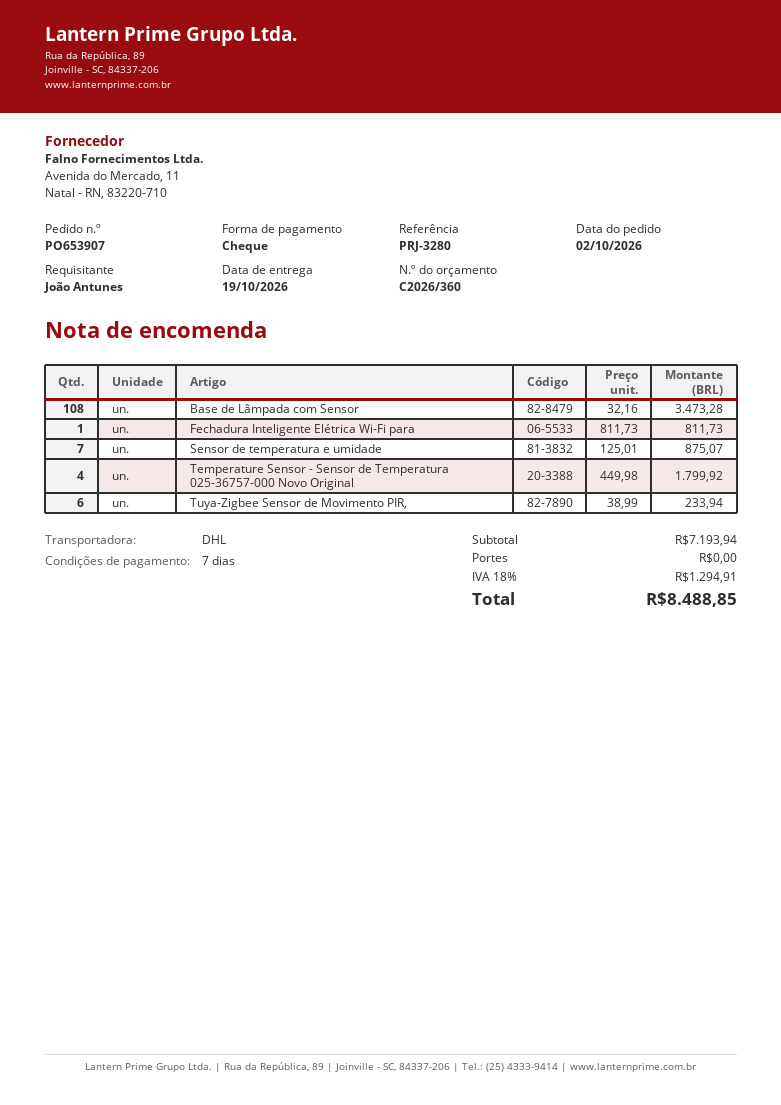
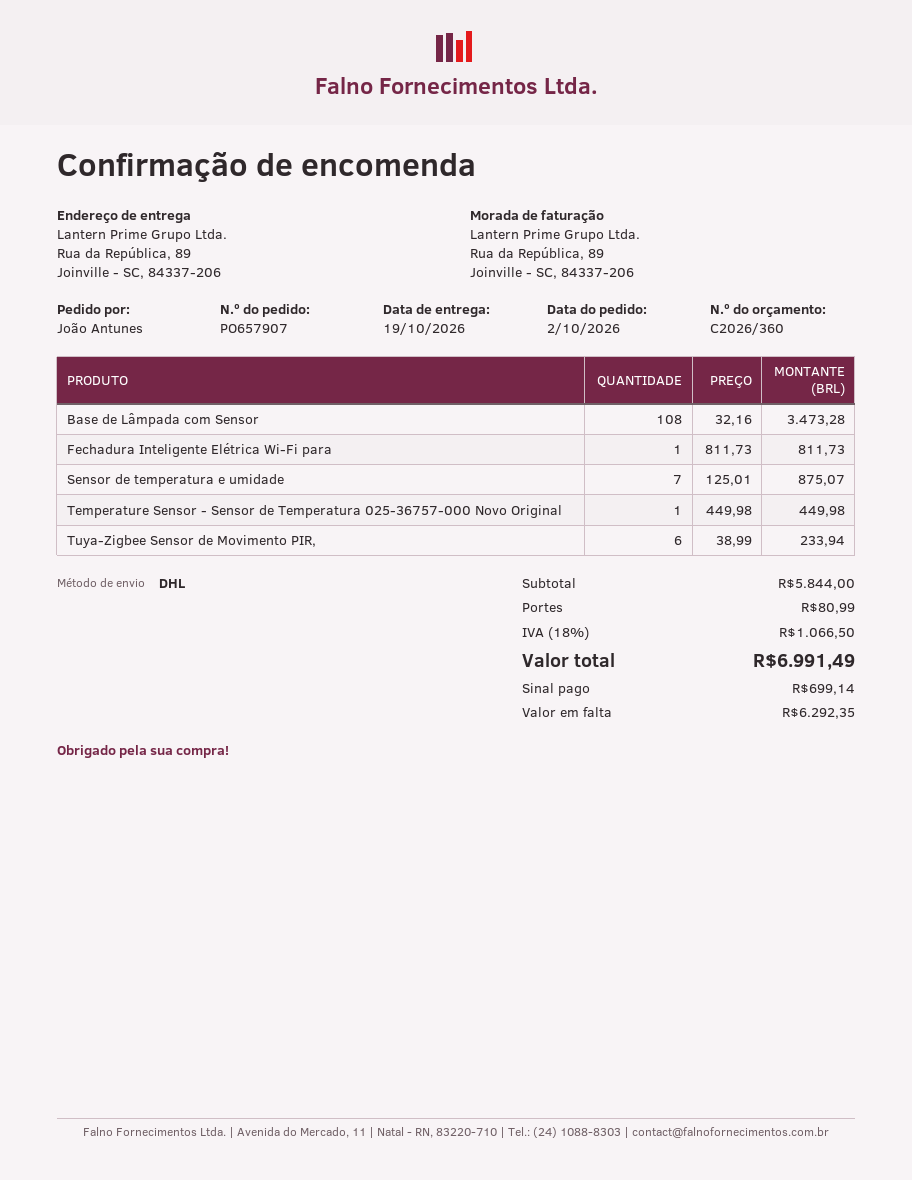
order number: PO653907 -> PO657907
Temperature Sensor - Sensor de Temperatura 025-36757-000 Novo Original: 4 x 449.98 = 1799.92 -> 1 x 449.98 = 449.98
subtotal: 7193.94 -> 5844.00
shipping: 0.00 -> 80.99
tax: 18% = 1294.91 -> 18% = 1066.50
total: 8488.85 -> 6991.49

